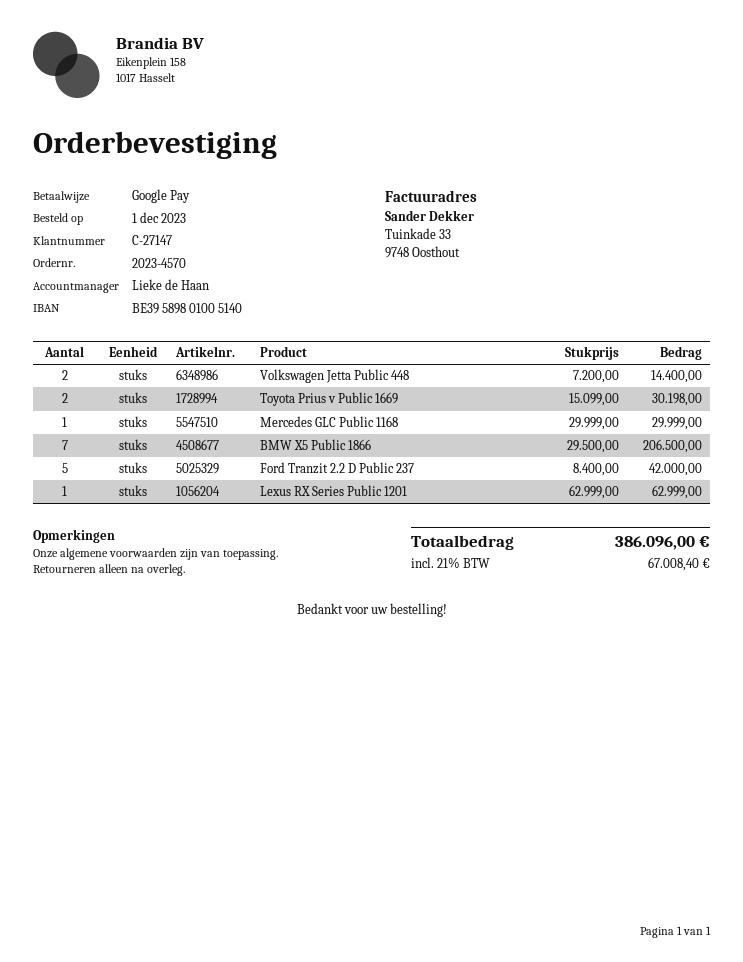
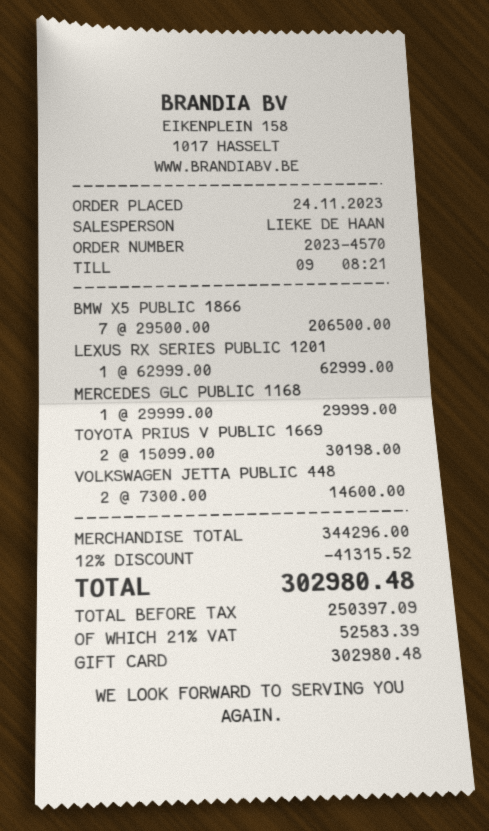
order date: 2023-12-01 -> 2023-11-24
payment method: Google Pay -> gift card
Volkswagen Jetta Public 448: 2 x 7200.00 = 14400.00 -> 2 x 7300.00 = 14600.00
Ford Tranzit 2.2 D Public 237: 5 x 8400.00 = 42000.00 -> none
discount: none -> 12% = 41315.52
tax: 21% = 67008.40 -> 21% = 52583.39
total: 386096.00 -> 302980.48

